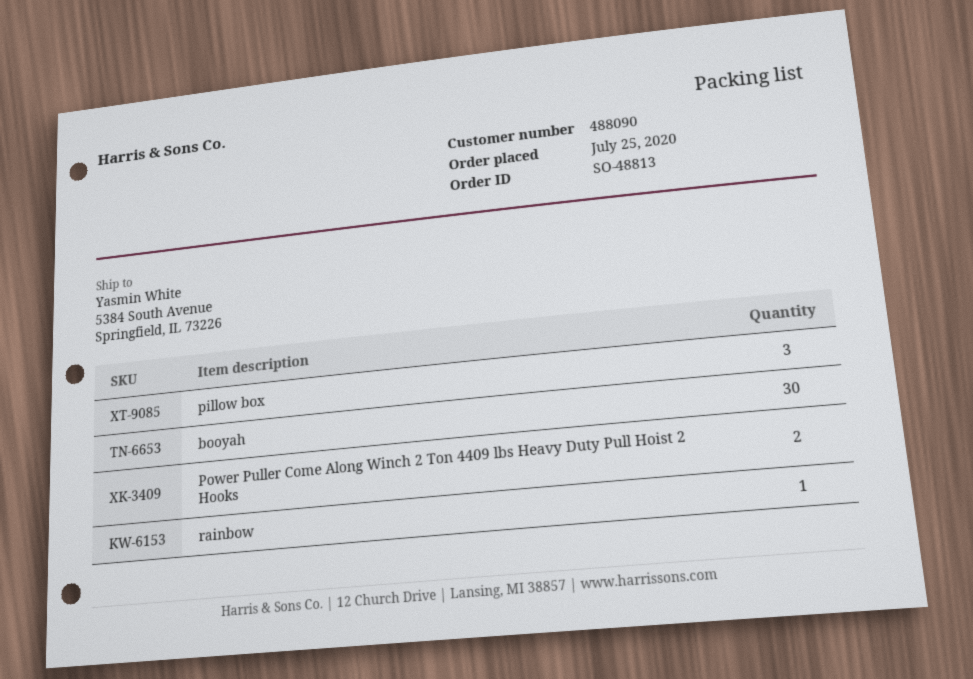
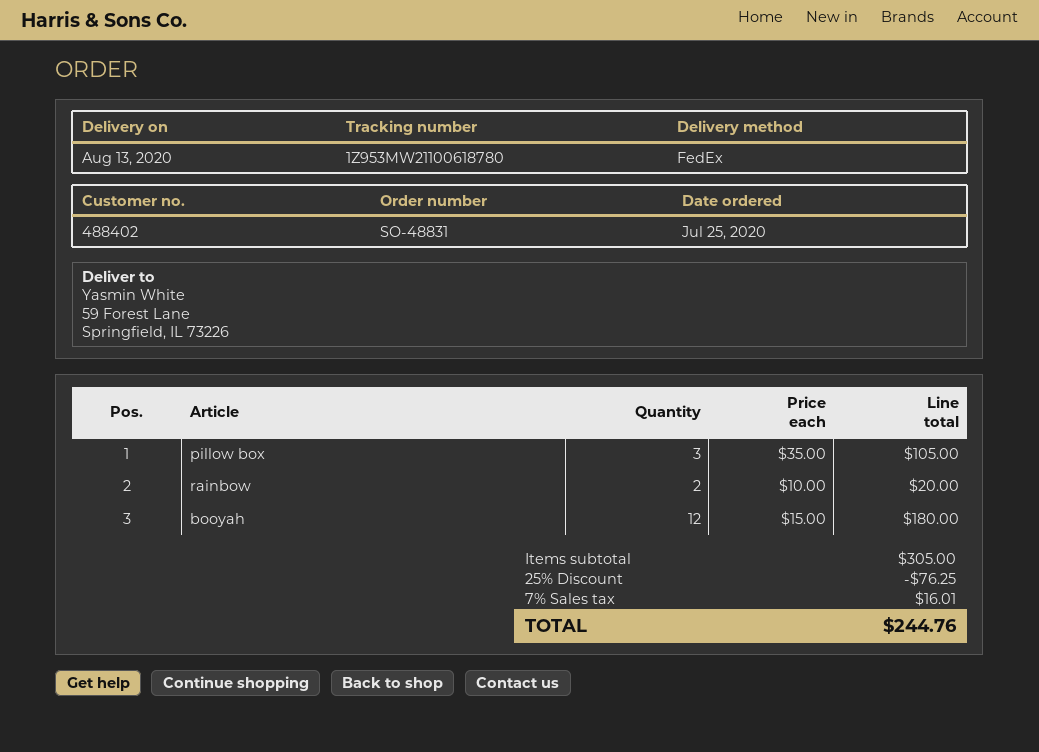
order number: SO-48813 -> SO-48831
customer number: 488090 -> 488402
ship to: 5384 South Avenue, Springfield, IL 73226 -> 59 Forest Lane, Springfield, IL 73226
booyah: 30 -> 12
Power Puller Come Along Winch 2 Ton 4409 lbs Heavy Duty Pull Hoist 2 Hooks: 2 -> none
rainbow: 1 -> 2

